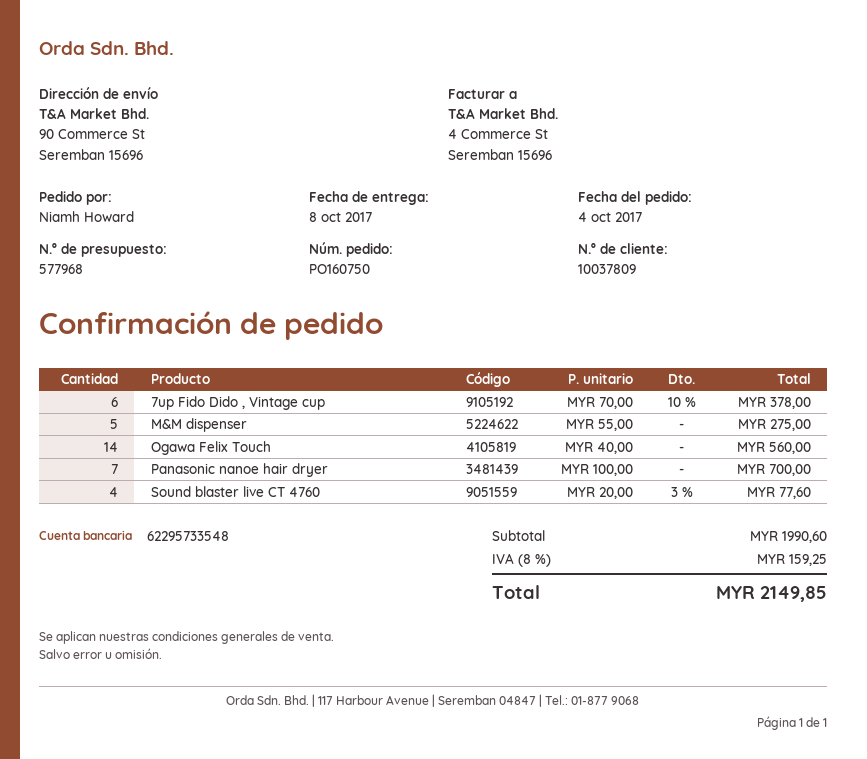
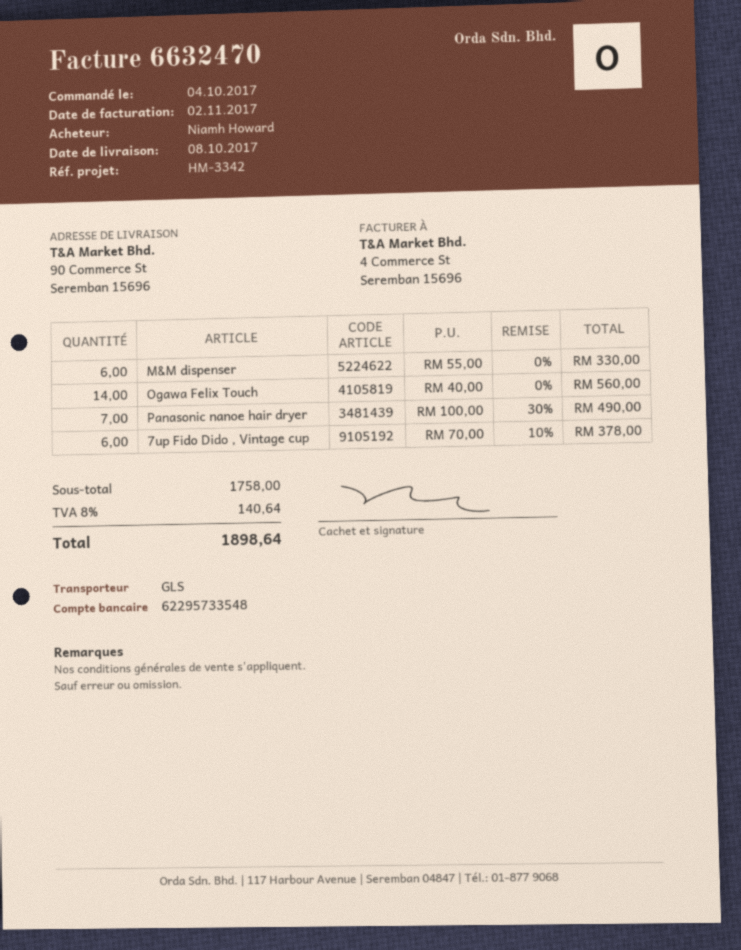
M&M dispenser: 5 x 55.00 = 275.00 -> 6 x 55.00 = 330.00
Panasonic nanoe hair dryer: 7 x 100.00 = 700.00 -> 7 x 100.00 - 30% = 490.00
Sound blaster live CT 4760: 4 x 20.00 - 3% = 77.60 -> none
subtotal: 1990.60 -> 1758.00
tax: 8% = 159.25 -> 8% = 140.64
total: 2149.85 -> 1898.64

